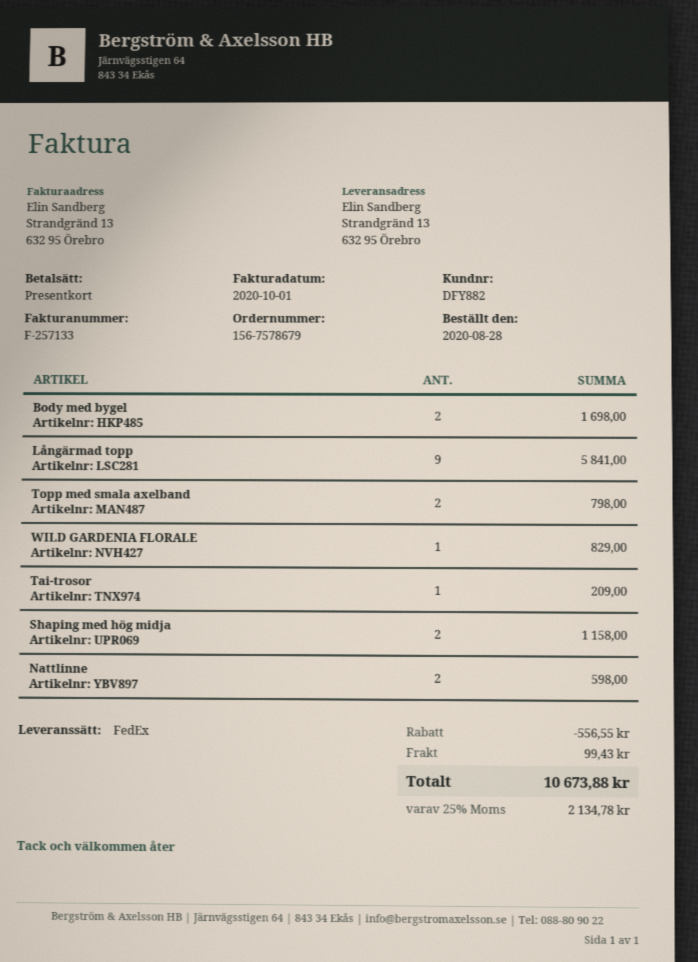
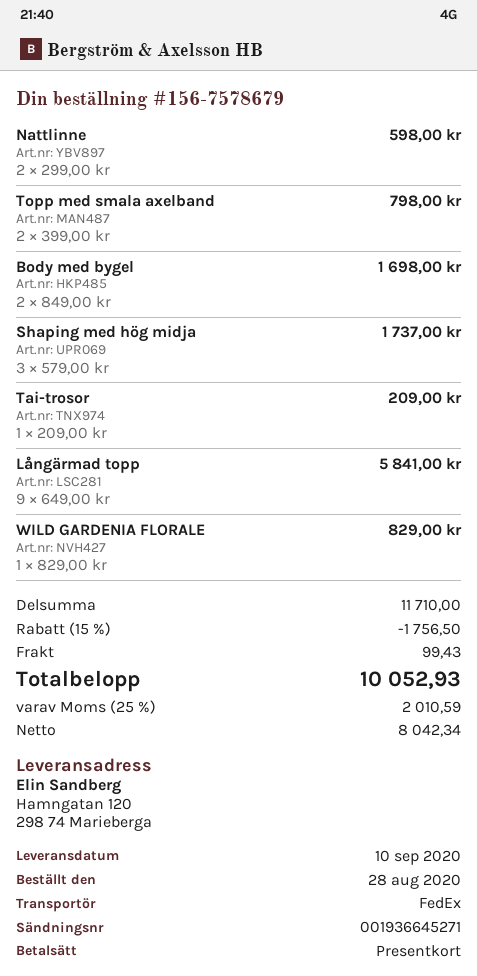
ship to: Strandgränd 13, 632 95 Örebro -> Hamngatan 120, 298 74 Marieberga
Shaping med hög midja: 2 for 1158.00 -> 3 for 1737.00
discount: 556.55 -> 1756.50
tax: 25% = 2134.78 -> 25% = 2010.59
total: 10673.88 -> 10052.93

